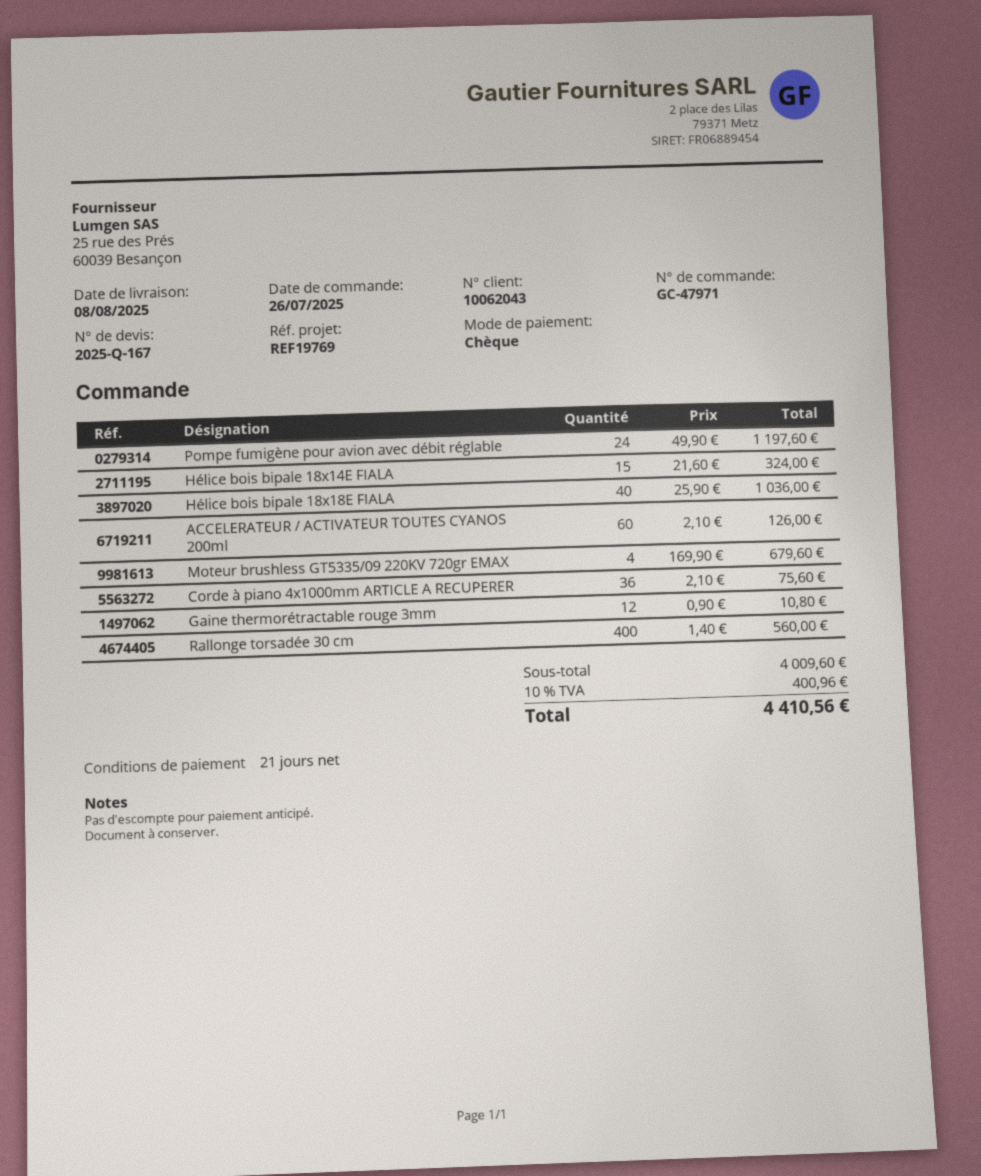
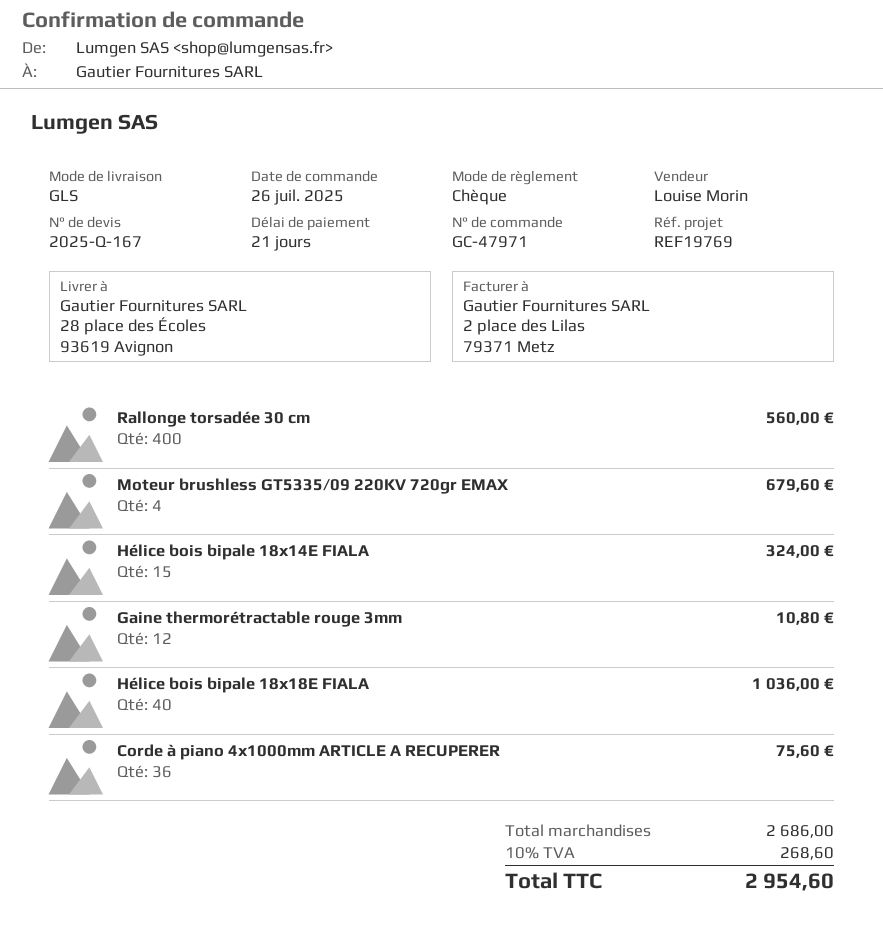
Pompe fumigène pour avion avec débit réglable: 24 for 1197.60 -> none
ACCELERATEUR / ACTIVATEUR TOUTES CYANOS 200ml: 60 for 126.00 -> none
subtotal: 4009.60 -> 2686.00
tax: 10% = 400.96 -> 10% = 268.60
total: 4410.56 -> 2954.60

